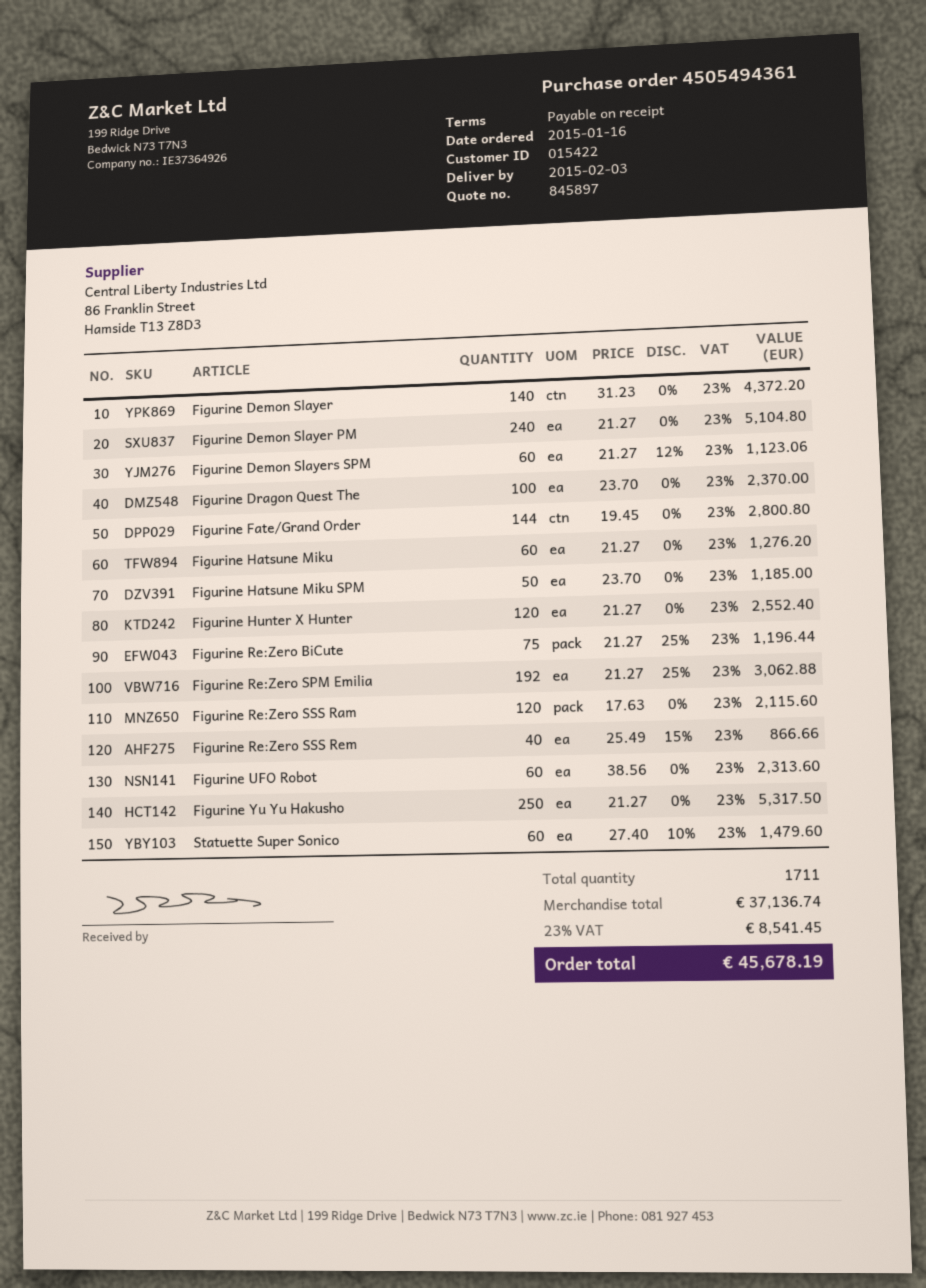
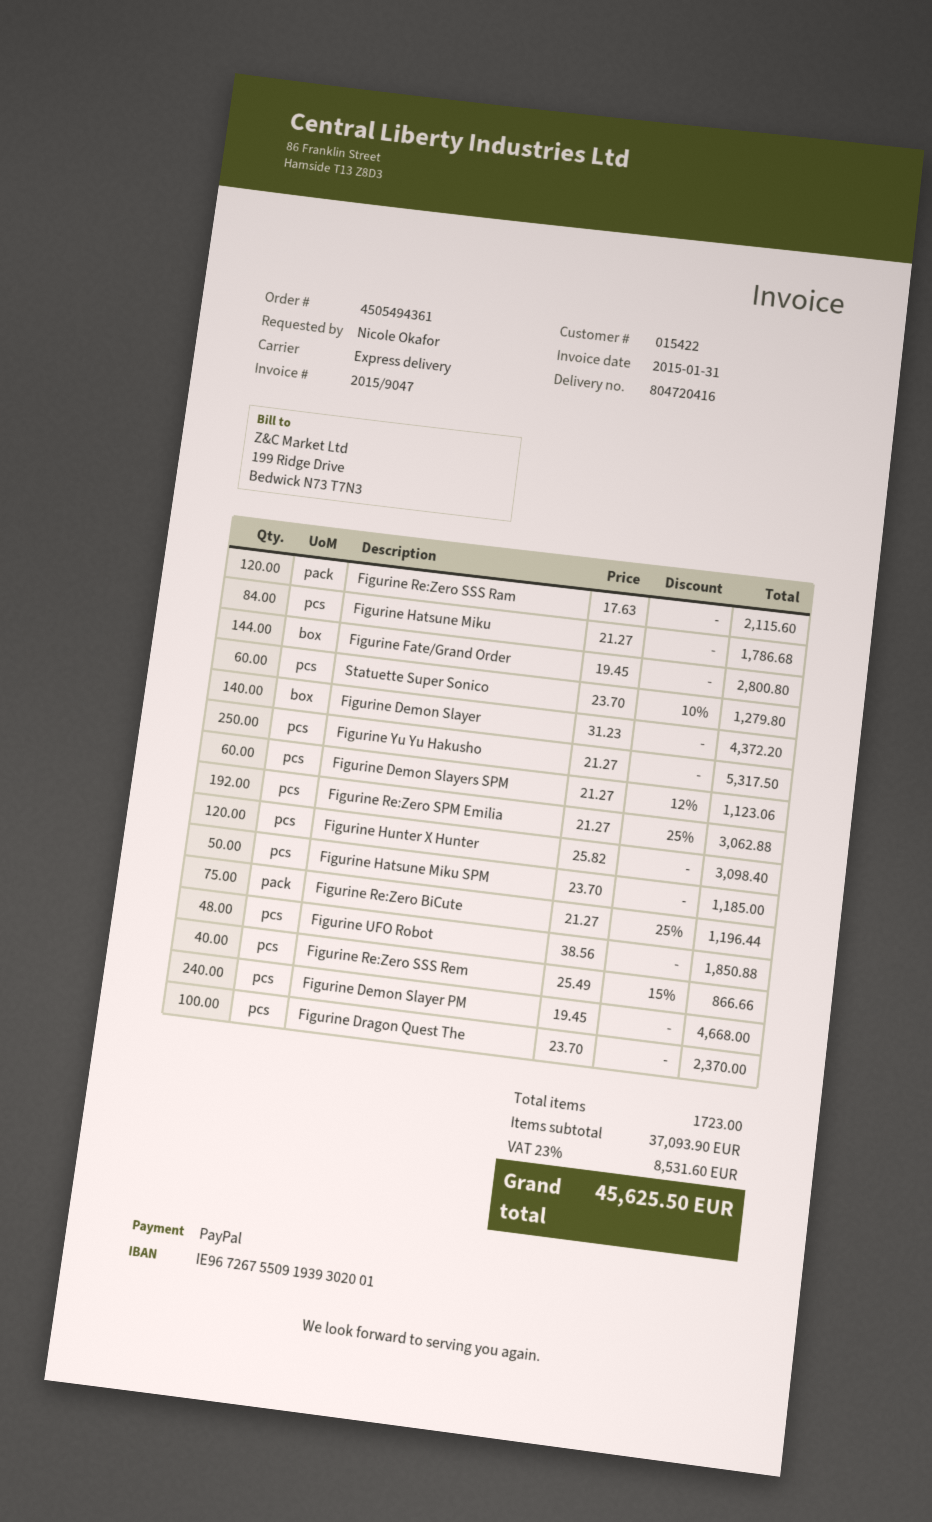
Figurine Demon Slayer PM: 240 x 21.27 = 5104.80 -> 240 x 19.45 = 4668.00
Figurine Hatsune Miku: 60 x 21.27 = 1276.20 -> 84 x 21.27 = 1786.68
Figurine Hunter X Hunter: 120 x 21.27 = 2552.40 -> 120 x 25.82 = 3098.40
Figurine UFO Robot: 60 x 38.56 = 2313.60 -> 48 x 38.56 = 1850.88
Statuette Super Sonico: 60 x 27.40 - 10% = 1479.60 -> 60 x 23.70 - 10% = 1279.80
total quantity: 1711 -> 1723
subtotal: 37136.74 -> 37093.90
tax: 23% = 8541.45 -> 23% = 8531.60
total: 45678.19 -> 45625.50

